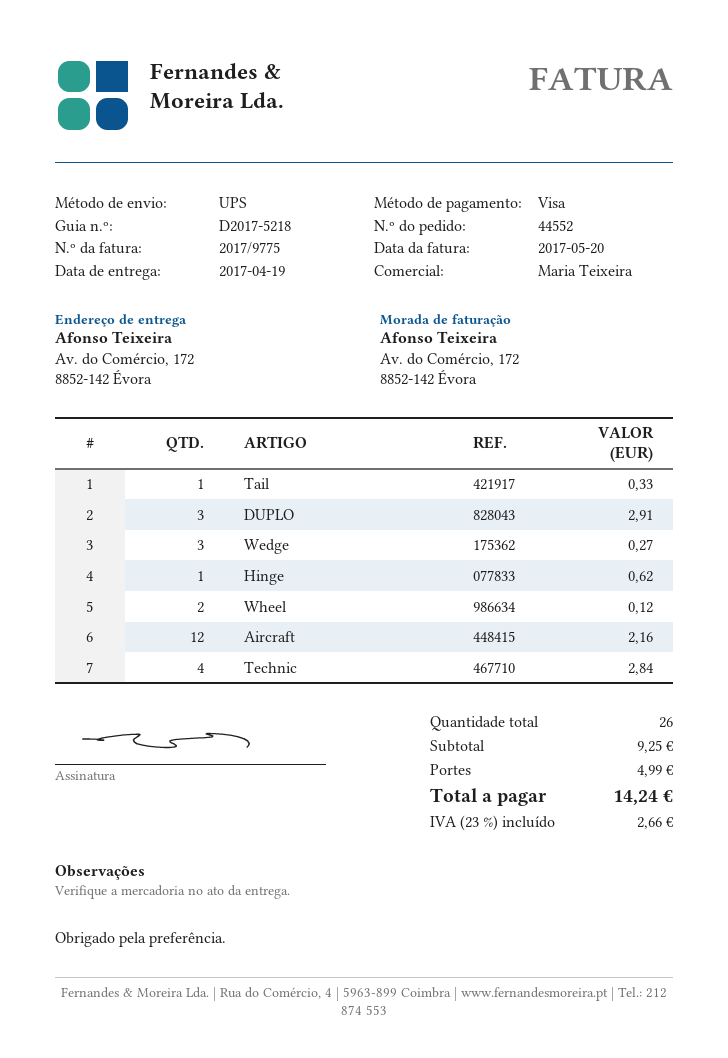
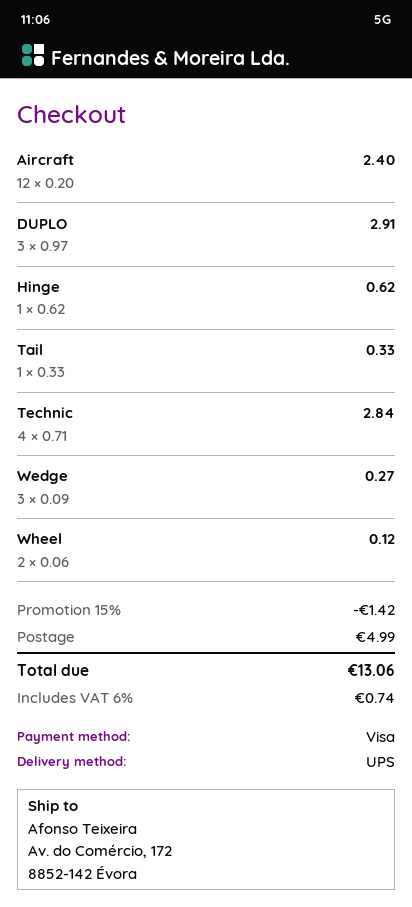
Aircraft: 12 for 2.16 -> 12 for 2.40
discount: none -> 15% = 1.42
tax: 23% = 2.66 -> 6% = 0.74
total: 14.24 -> 13.06

